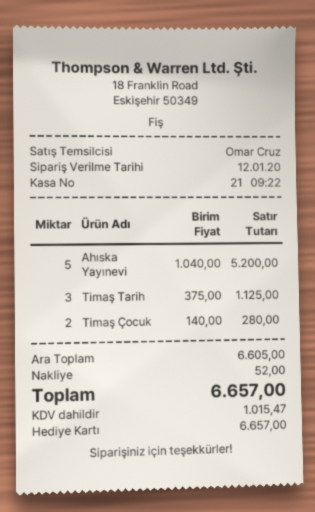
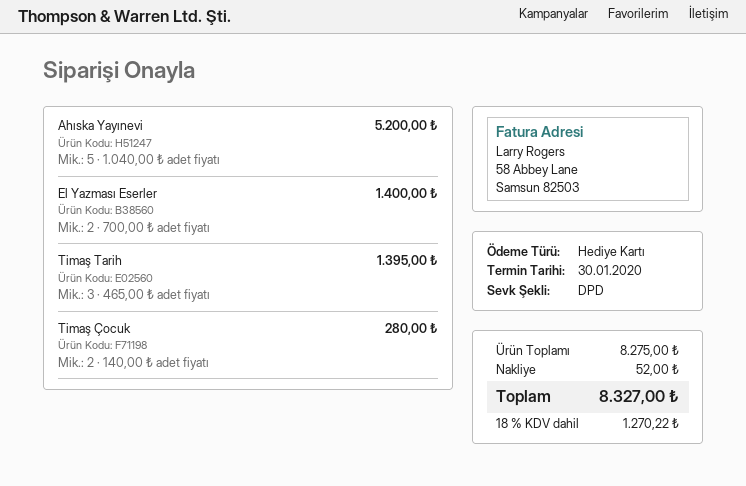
Timaş Tarih: 3 x 375.00 = 1125.00 -> 3 x 465.00 = 1395.00
El Yazması Eserler: none -> 2 x 700.00 = 1400.00
subtotal: 6605.00 -> 8275.00
tax: 1015.47 -> 1270.22
total: 6657.00 -> 8327.00

